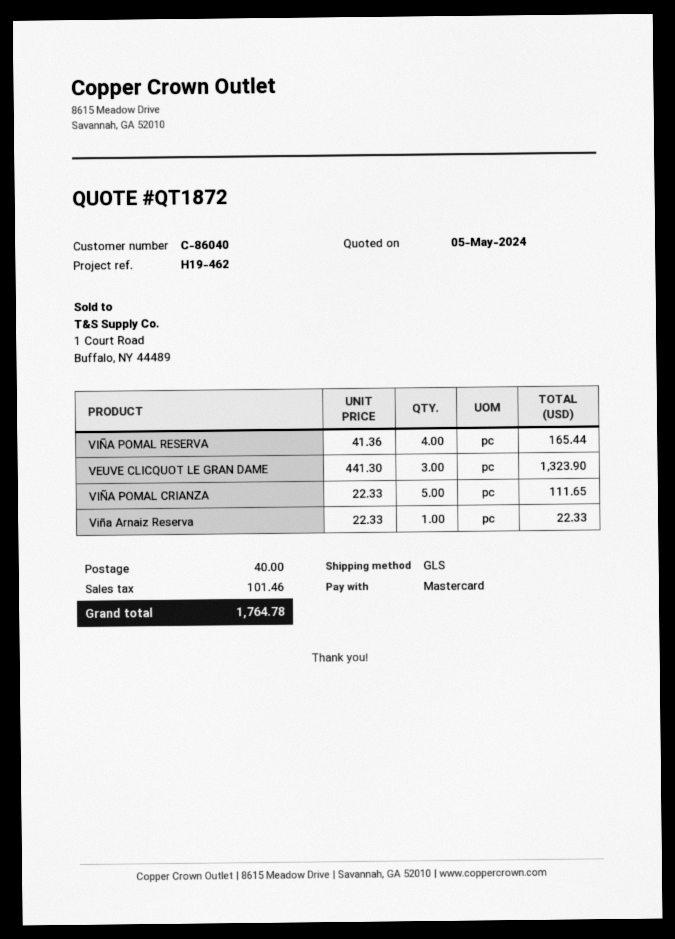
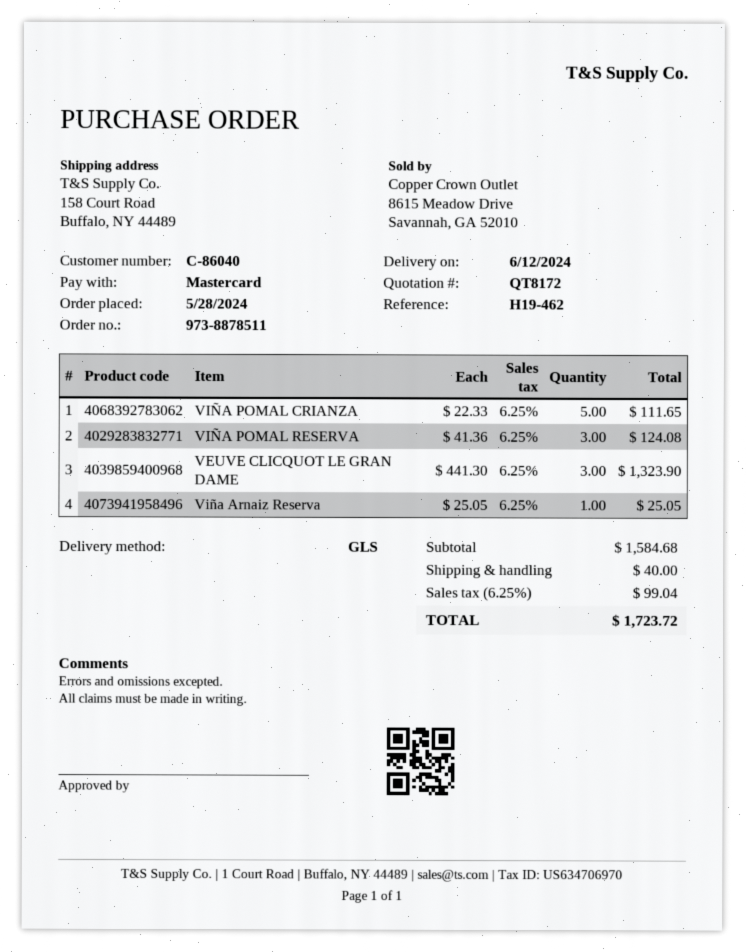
quote number: QT1872 -> QT8172
VIÑA POMAL RESERVA: 4 x 41.36 = 165.44 -> 3 x 41.36 = 124.08
Viña Arnaiz Reserva: 1 x 22.33 = 22.33 -> 1 x 25.05 = 25.05
tax: 101.46 -> 99.04
total: 1764.78 -> 1723.72

